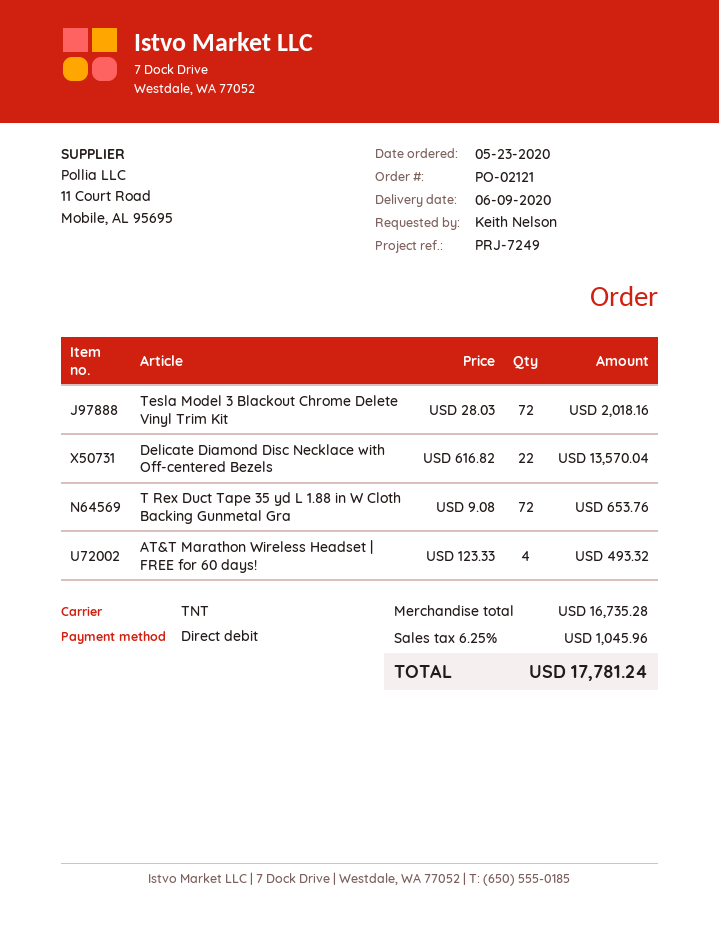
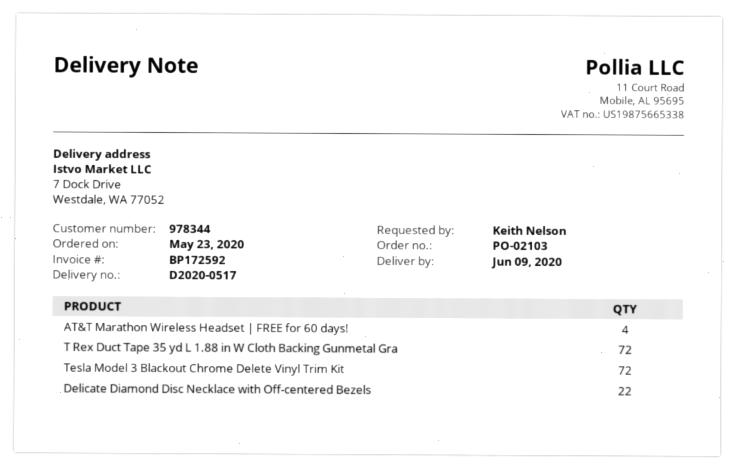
order number: PO-02121 -> PO-02103

